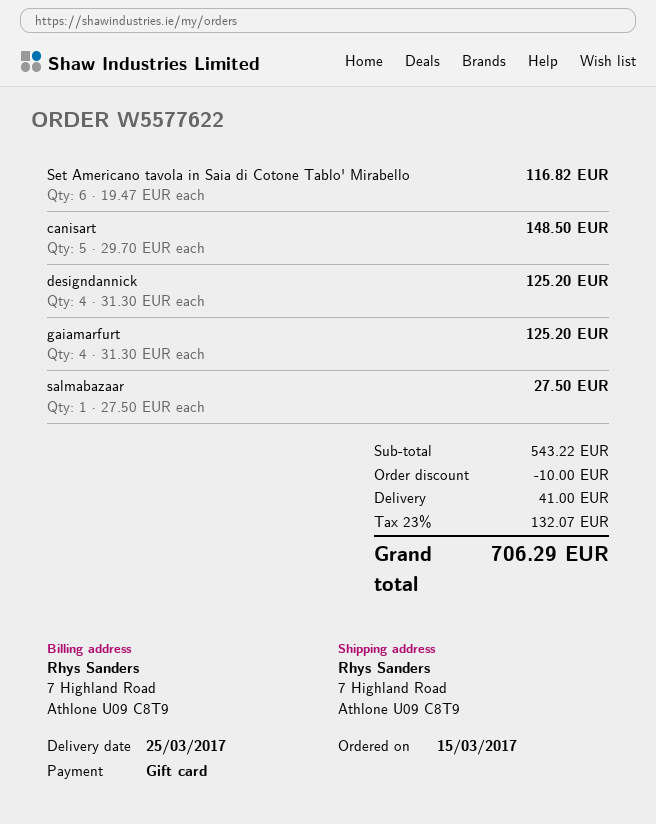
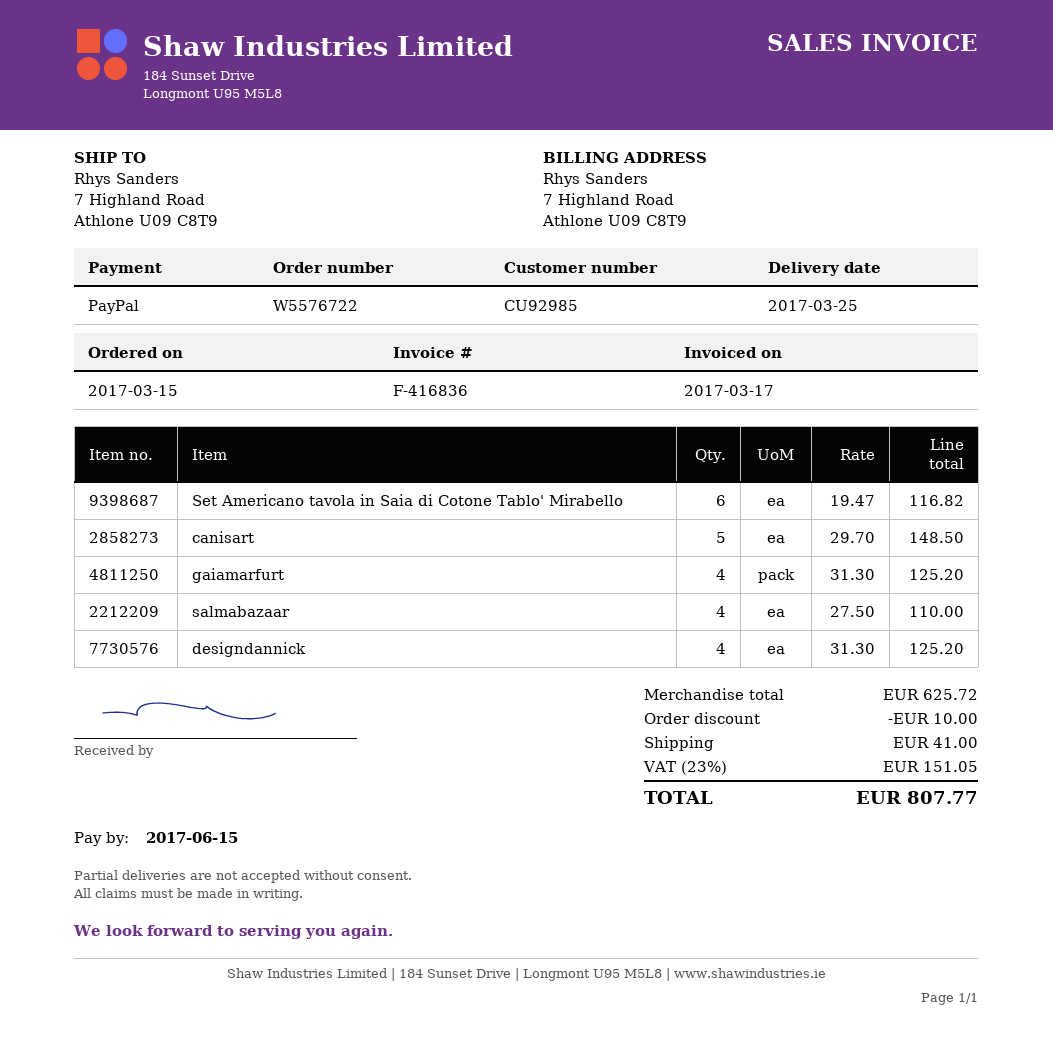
order number: W5577622 -> W5576722
payment method: gift card -> PayPal
salmabazaar: 1 x 27.50 = 27.50 -> 4 x 27.50 = 110.00
subtotal: 543.22 -> 625.72
tax: 23% = 132.07 -> 23% = 151.05
total: 706.29 -> 807.77

